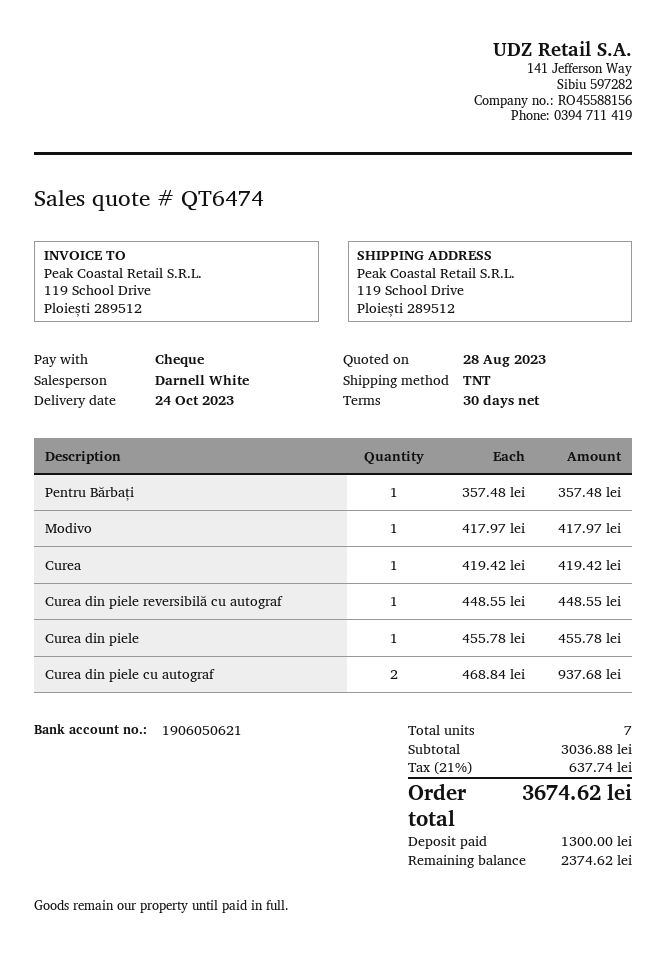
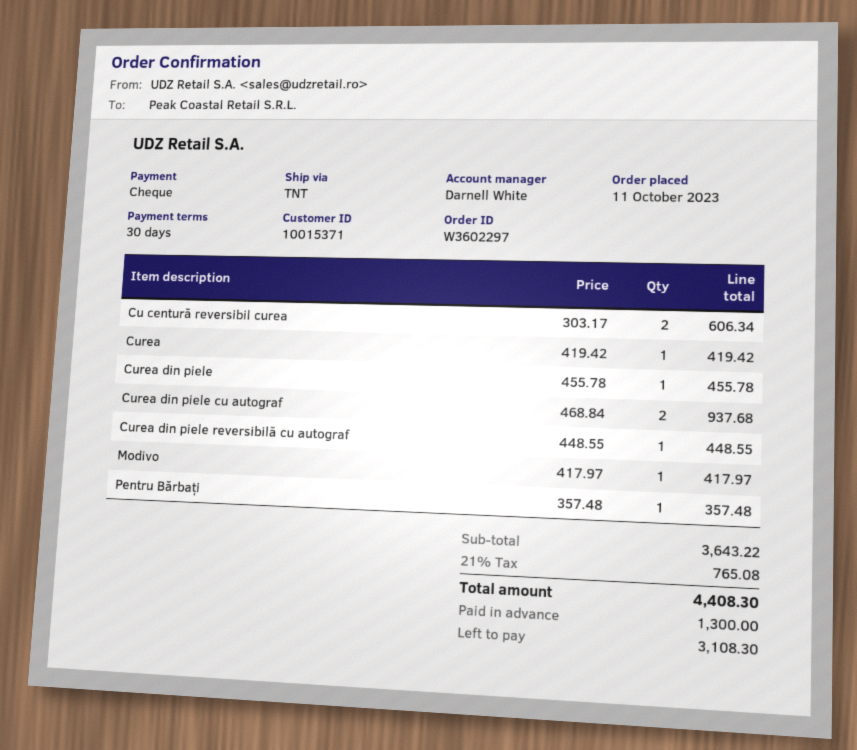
Cu centură reversibil curea: none -> 2 x 303.17 = 606.34
subtotal: 3036.88 -> 3643.22
tax: 21% = 637.74 -> 21% = 765.08
total: 3674.62 -> 4408.30
balance: 2374.62 -> 3108.30

